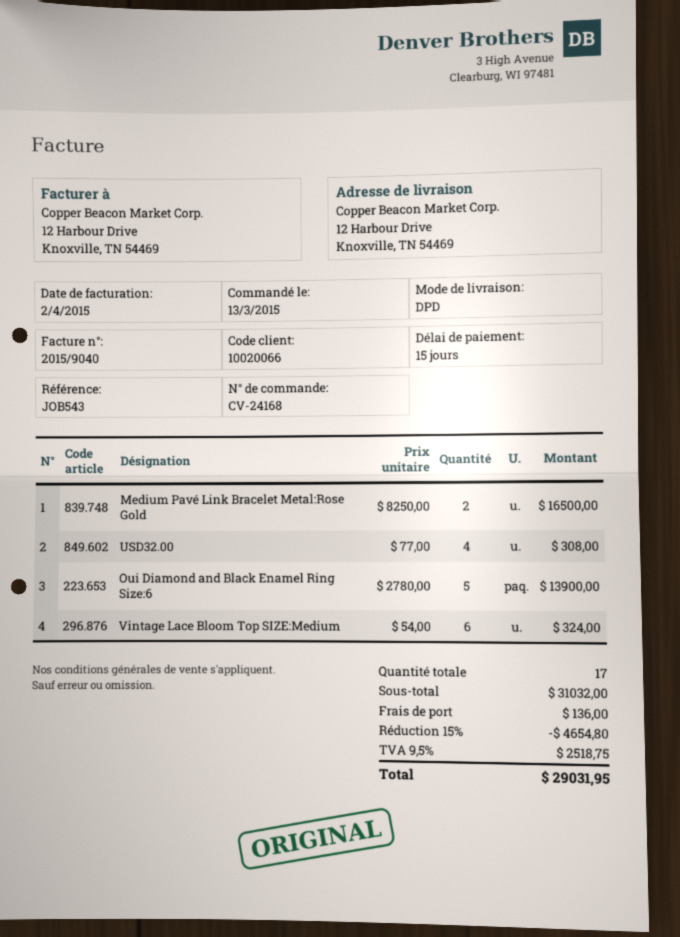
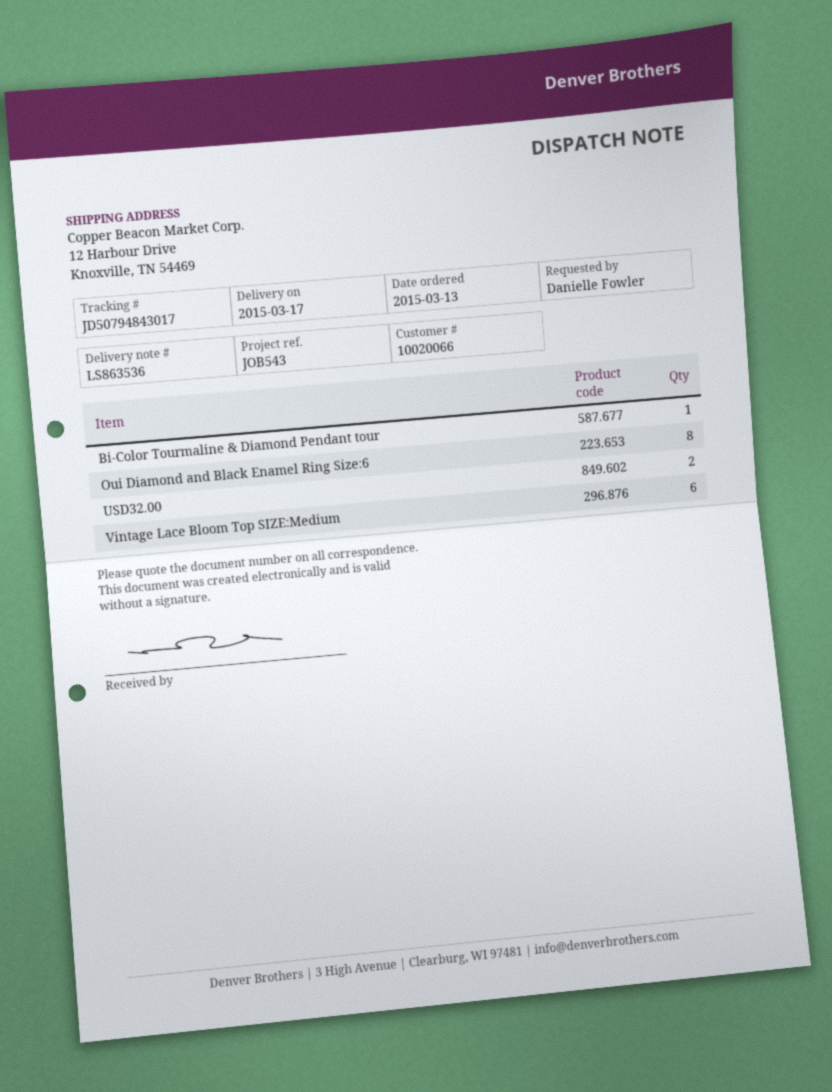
Medium Pavé Link Bracelet Metal:Rose Gold: 2 -> none
USD32.00: 4 -> 2
Oui Diamond and Black Enamel Ring Size:6: 5 -> 8
Bi-Color Tourmaline & Diamond Pendant tour: none -> 1

